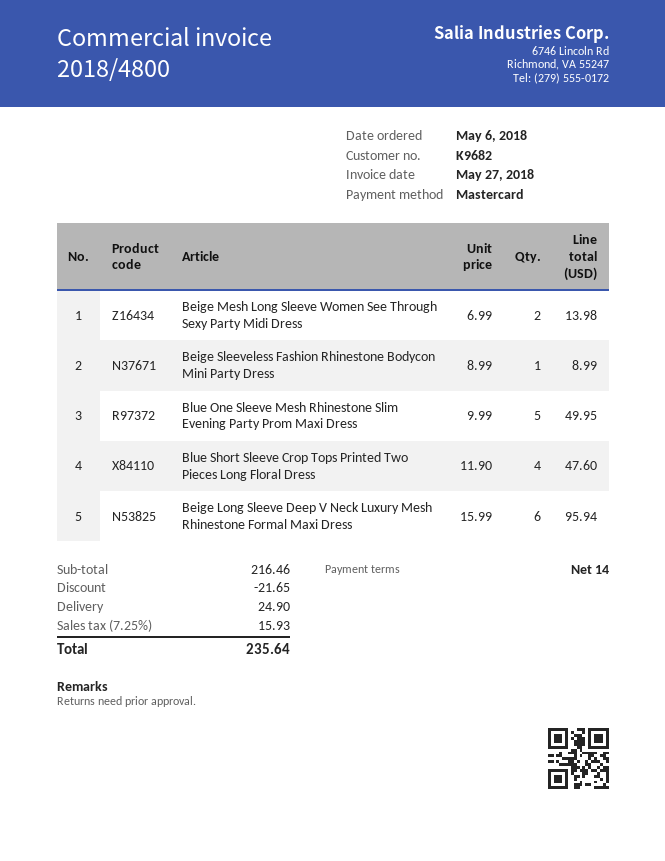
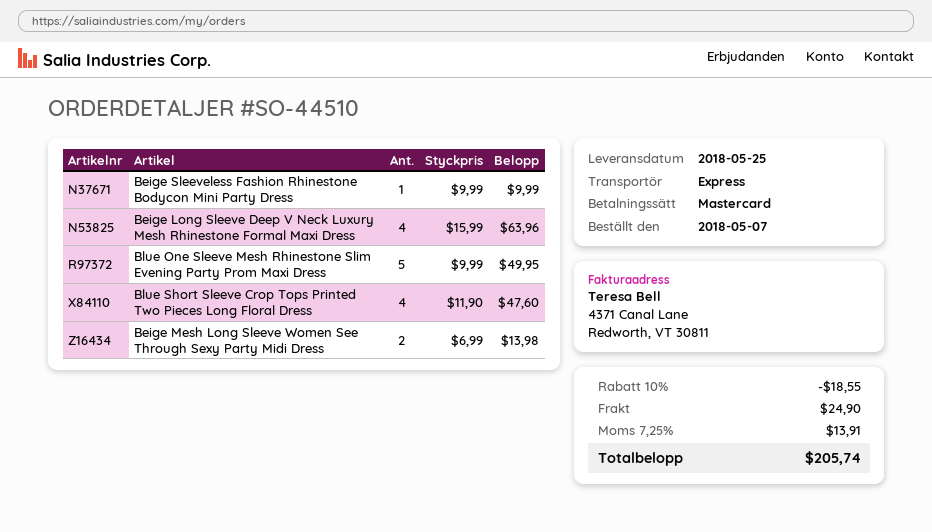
order date: 2018-05-06 -> 2018-05-07
Beige Sleeveless Fashion Rhinestone Bodycon Mini Party Dress: 1 x 8.99 = 8.99 -> 1 x 9.99 = 9.99
Beige Long Sleeve Deep V Neck Luxury Mesh Rhinestone Formal Maxi Dress: 6 x 15.99 = 95.94 -> 4 x 15.99 = 63.96
discount: 21.65 -> 18.55
tax: 7.25% = 15.93 -> 7.25% = 13.91
total: 235.64 -> 205.74

